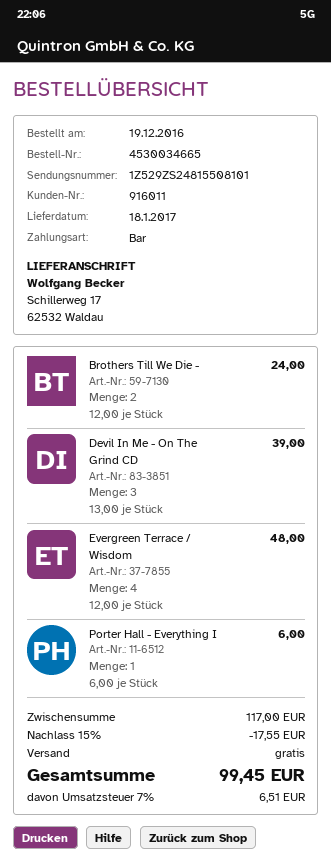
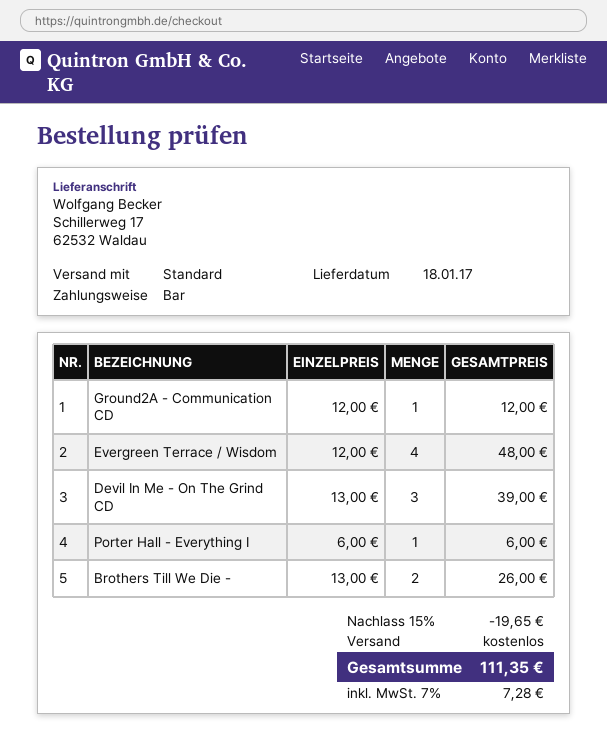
Brothers Till We Die -: 2 x 12.00 = 24.00 -> 2 x 13.00 = 26.00
Ground2A - Communication CD: none -> 1 x 12.00 = 12.00
discount: 15% = 17.55 -> 15% = 19.65
tax: 7% = 6.51 -> 7% = 7.28
total: 99.45 -> 111.35

